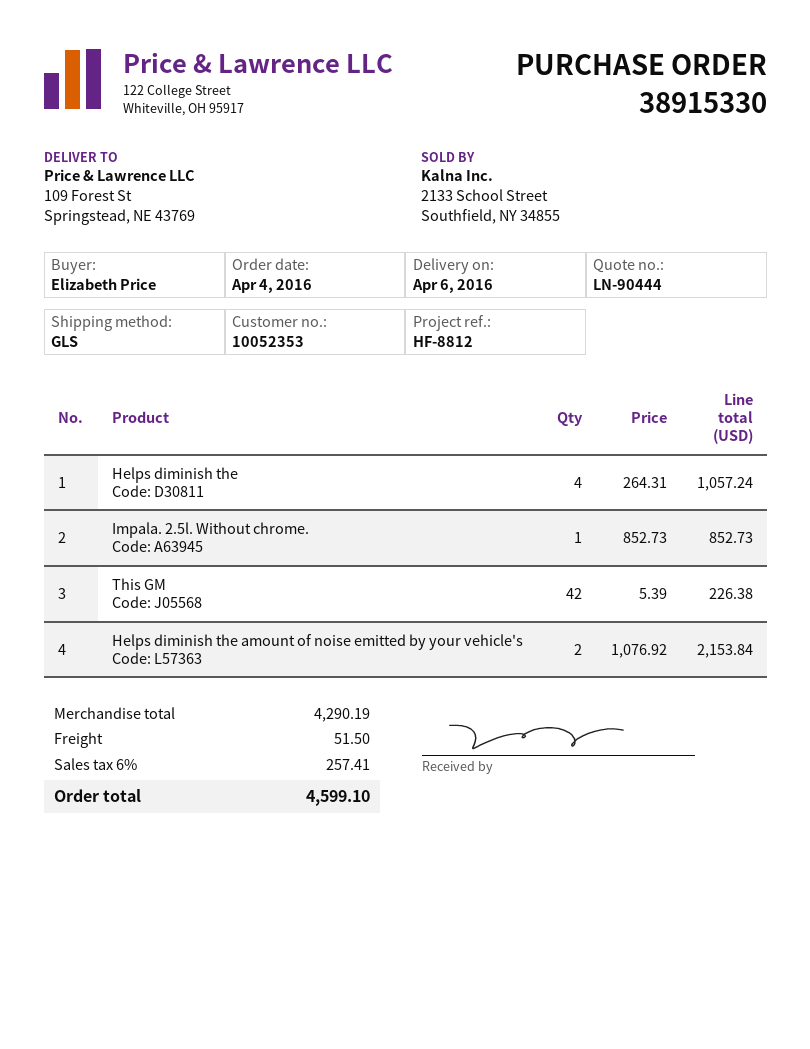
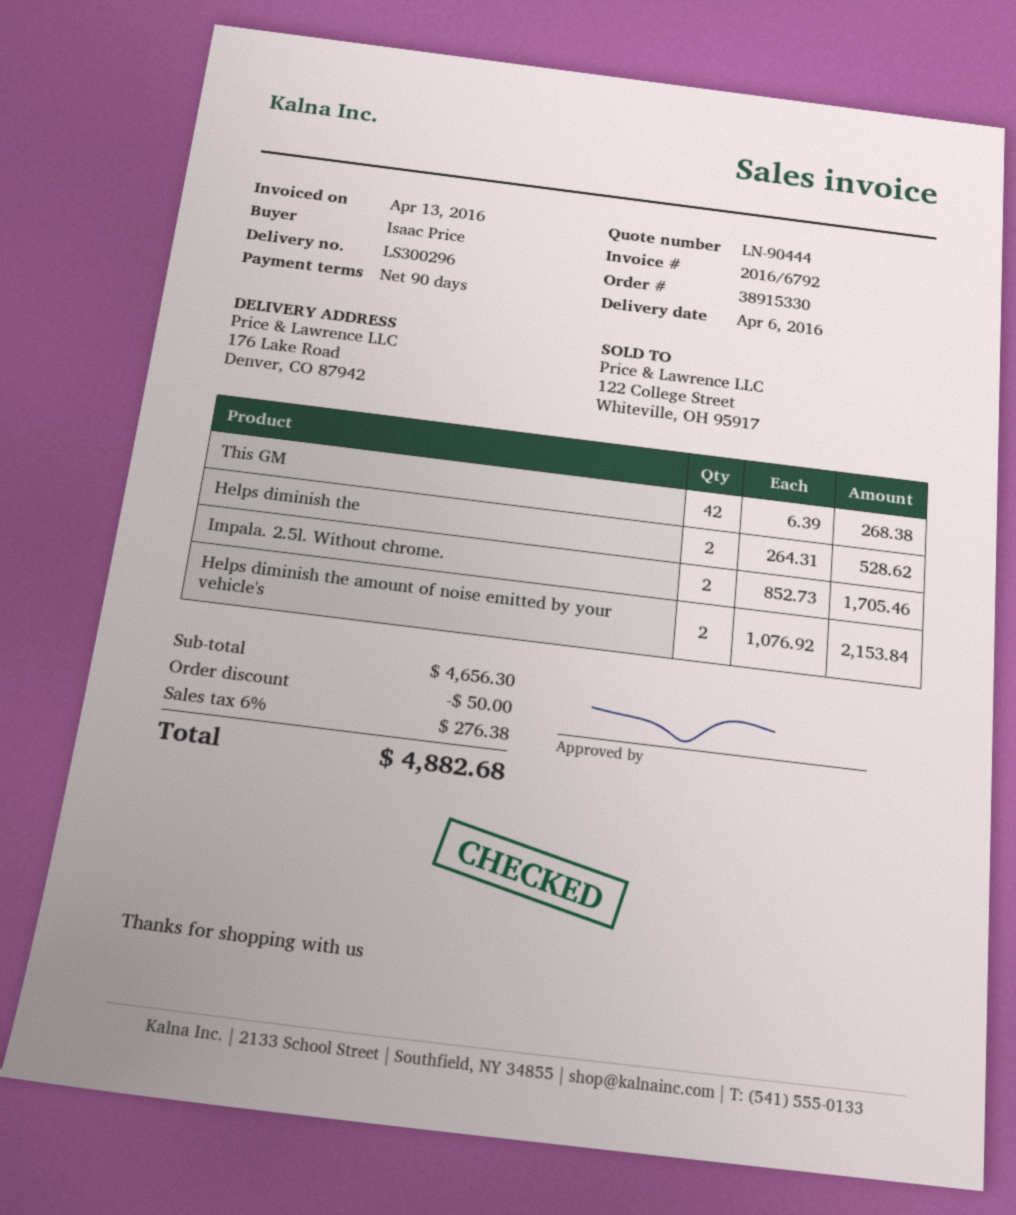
ordered by: Elizabeth Price -> Isaac Price
ship to: 109 Forest St, Springstead, NE 43769 -> 176 Lake Road, Denver, CO 87942
Helps diminish the: 4 x 264.31 = 1057.24 -> 2 x 264.31 = 528.62
Impala. 2.5l. Without chrome.: 1 x 852.73 = 852.73 -> 2 x 852.73 = 1705.46
This GM: 42 x 5.39 = 226.38 -> 42 x 6.39 = 268.38
subtotal: 4290.19 -> 4656.30
discount: none -> 50.00
shipping: 51.50 -> none
tax: 6% = 257.41 -> 6% = 276.38
total: 4599.10 -> 4882.68

